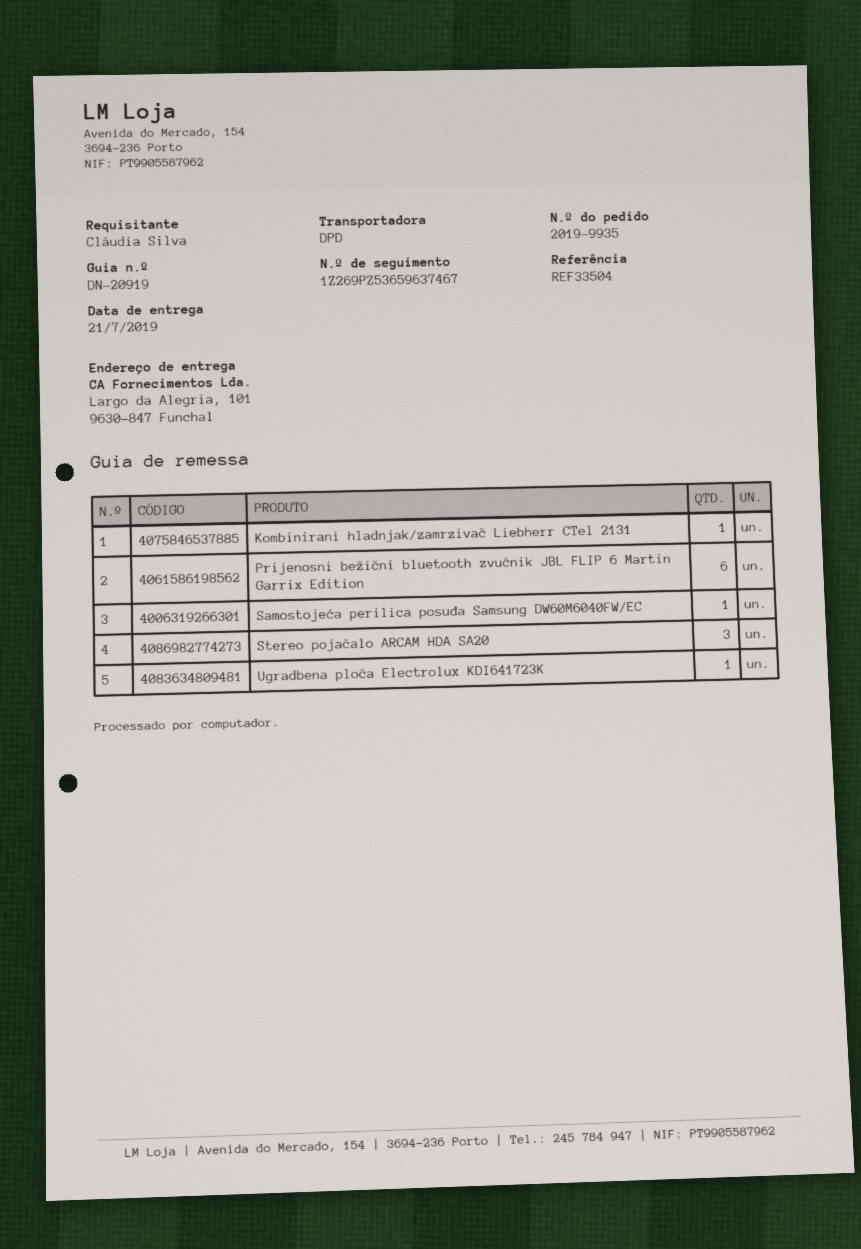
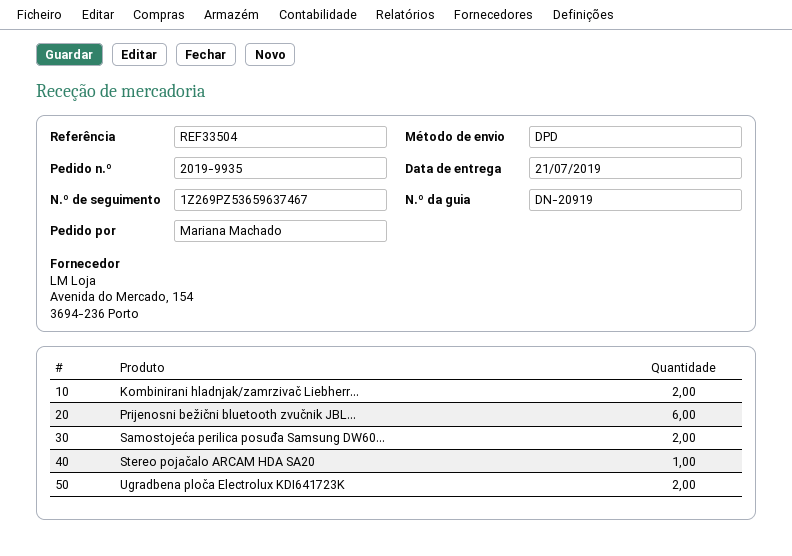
ordered by: Cláudia Silva -> Mariana Machado
Kombinirani hladnjak/zamrzivač Liebherr CTel 2131: 1 -> 2
Samostojeća perilica posuđa Samsung DW60M6040FW/EC: 1 -> 2
Stereo pojačalo ARCAM HDA SA20: 3 -> 1
Ugradbena ploča Electrolux KDI641723K: 1 -> 2

